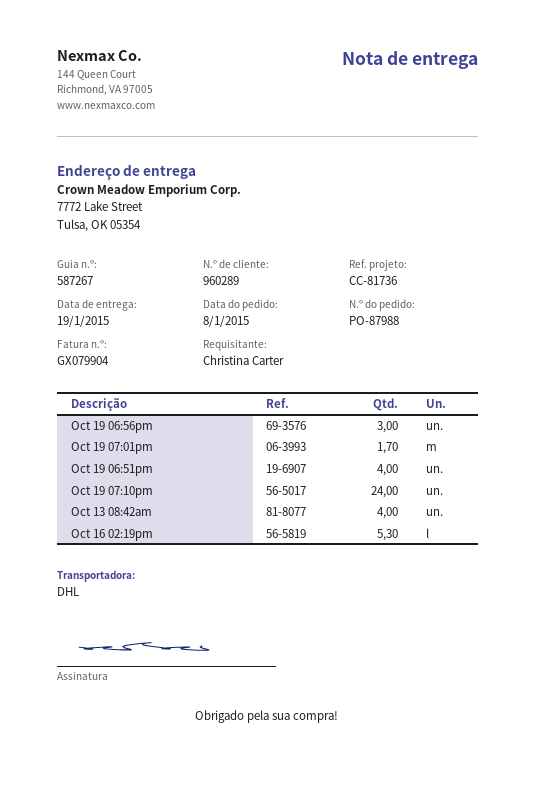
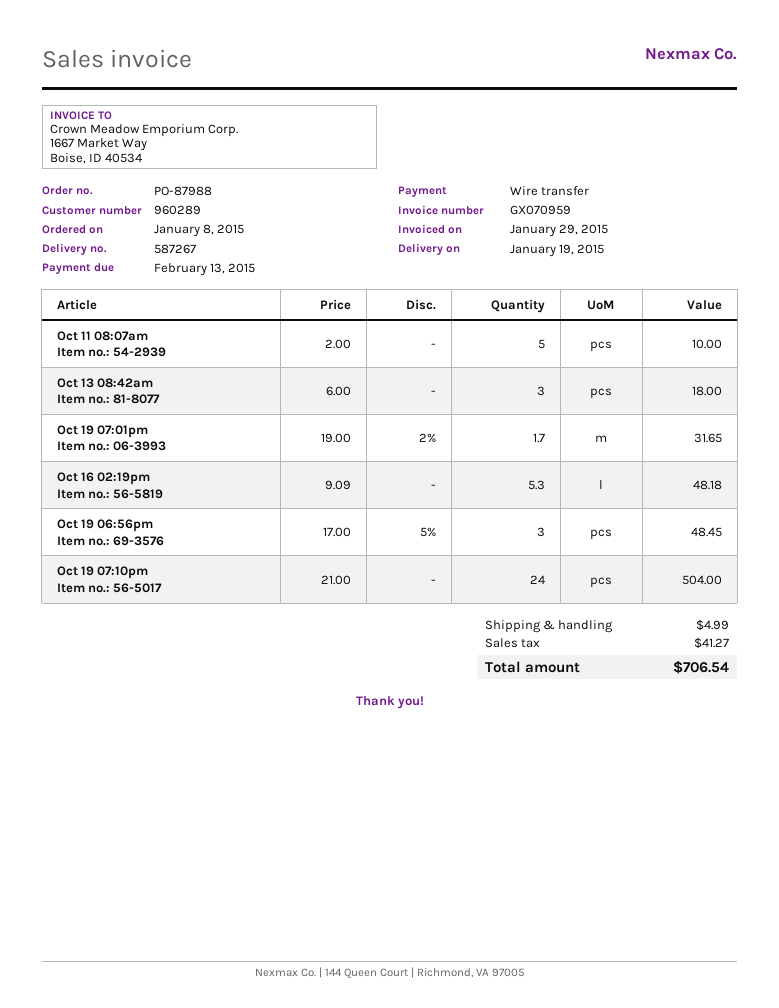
invoice number: GX079904 -> GX070959
Oct 19 06:51pm: 4 -> none
Oct 13 08:42am: 4 -> 3
Oct 11 08:07am: none -> 5

